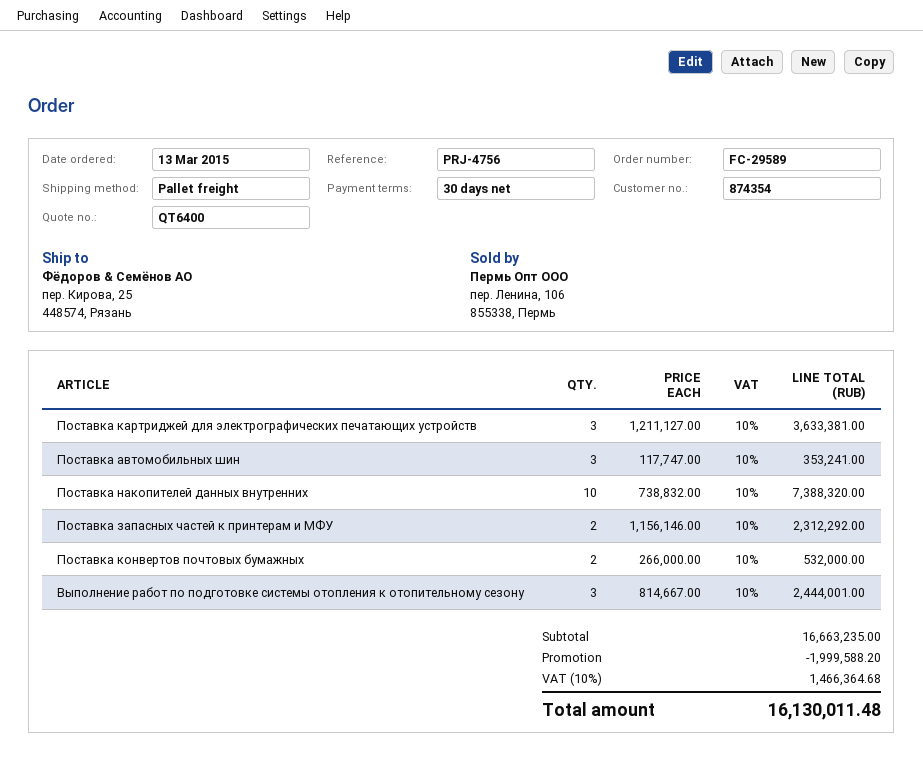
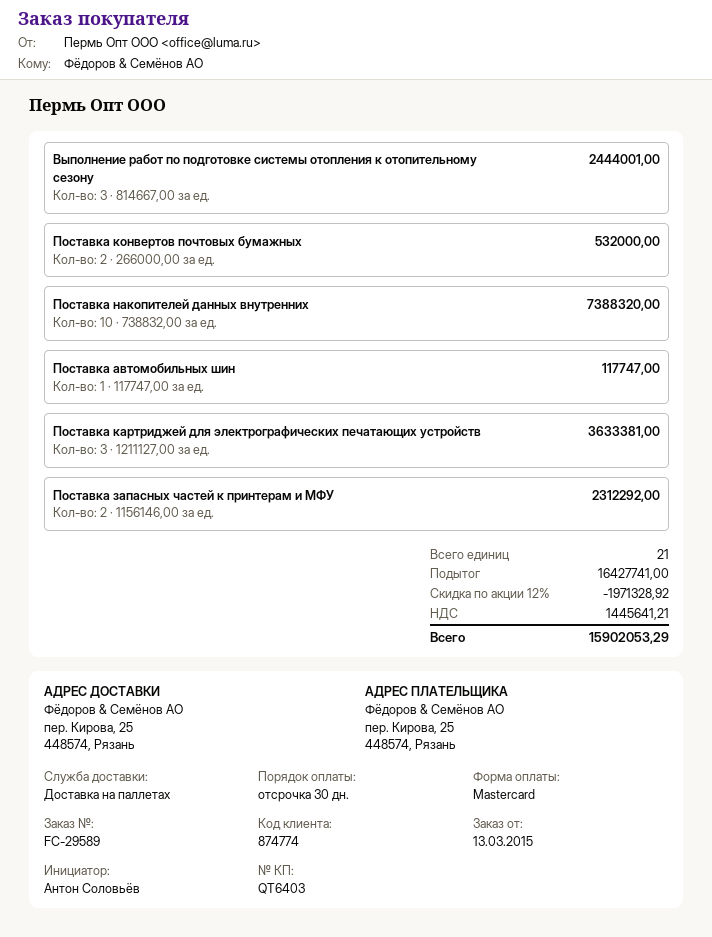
quote number: QT6400 -> QT6403
customer number: 874354 -> 874774
Поставка автомобильных шин: 3 x 117747.00 = 353241.00 -> 1 x 117747.00 = 117747.00
subtotal: 16663235.00 -> 16427741.00
discount: 1999588.20 -> 1971328.92
tax: 1466364.68 -> 1445641.21
total: 16130011.48 -> 15902053.29

